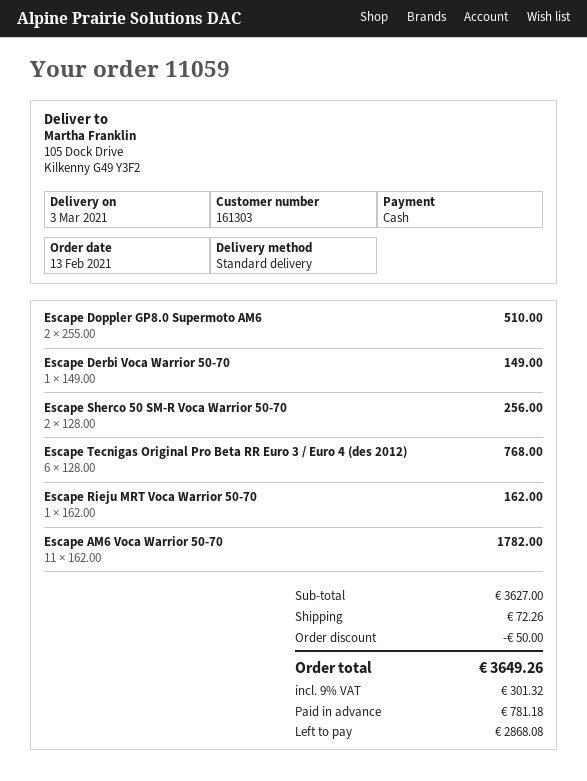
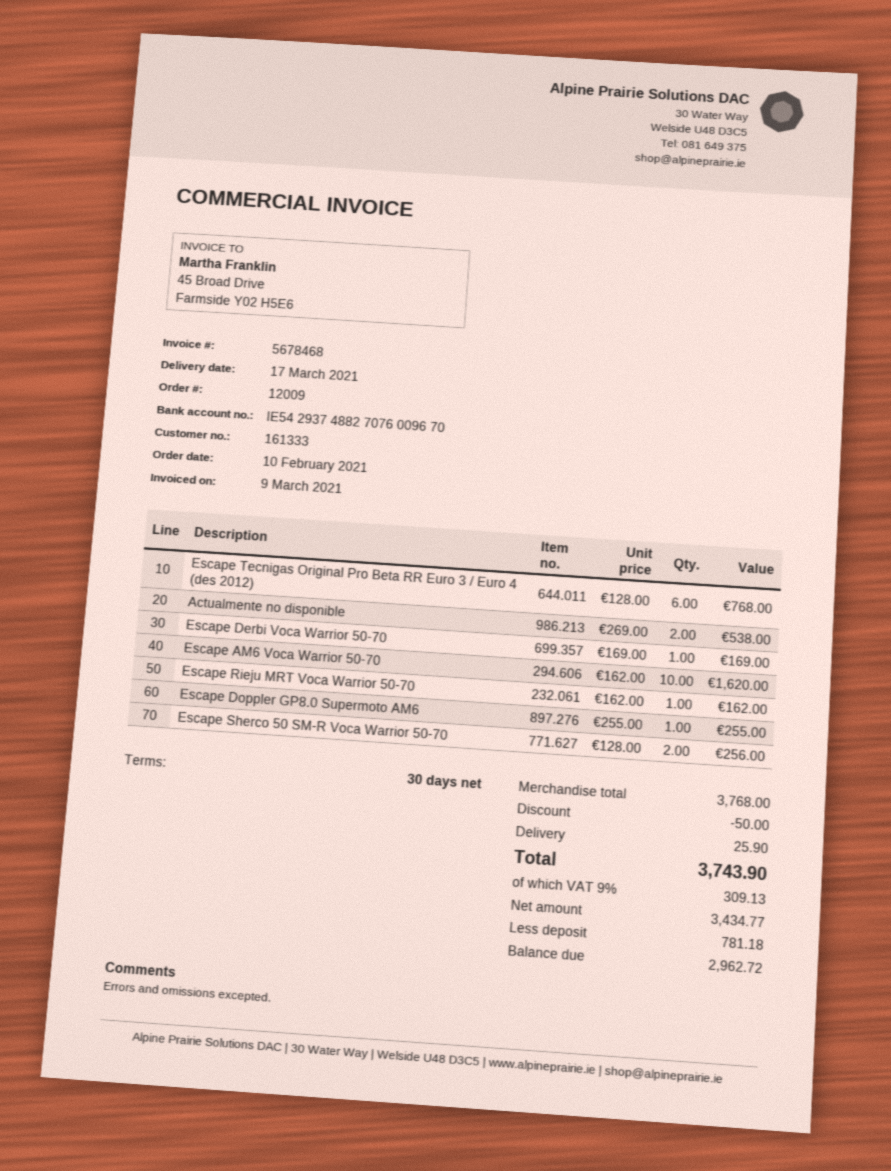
order number: 11059 -> 12009
order date: 2021-02-13 -> 2021-02-10
delivery date: 2021-03-03 -> 2021-03-17
customer number: 161303 -> 161333
Escape Doppler GP8.0 Supermoto AM6: 2 x 255.00 = 510.00 -> 1 x 255.00 = 255.00
Escape Derbi Voca Warrior 50-70: 1 x 149.00 = 149.00 -> 1 x 169.00 = 169.00
Escape AM6 Voca Warrior 50-70: 11 x 162.00 = 1782.00 -> 10 x 162.00 = 1620.00
Actualmente no disponible: none -> 2 x 269.00 = 538.00
subtotal: 3627.00 -> 3768.00
shipping: 72.26 -> 25.90
tax: 9% = 301.32 -> 9% = 309.13
total: 3649.26 -> 3743.90
balance: 2868.08 -> 2962.72

